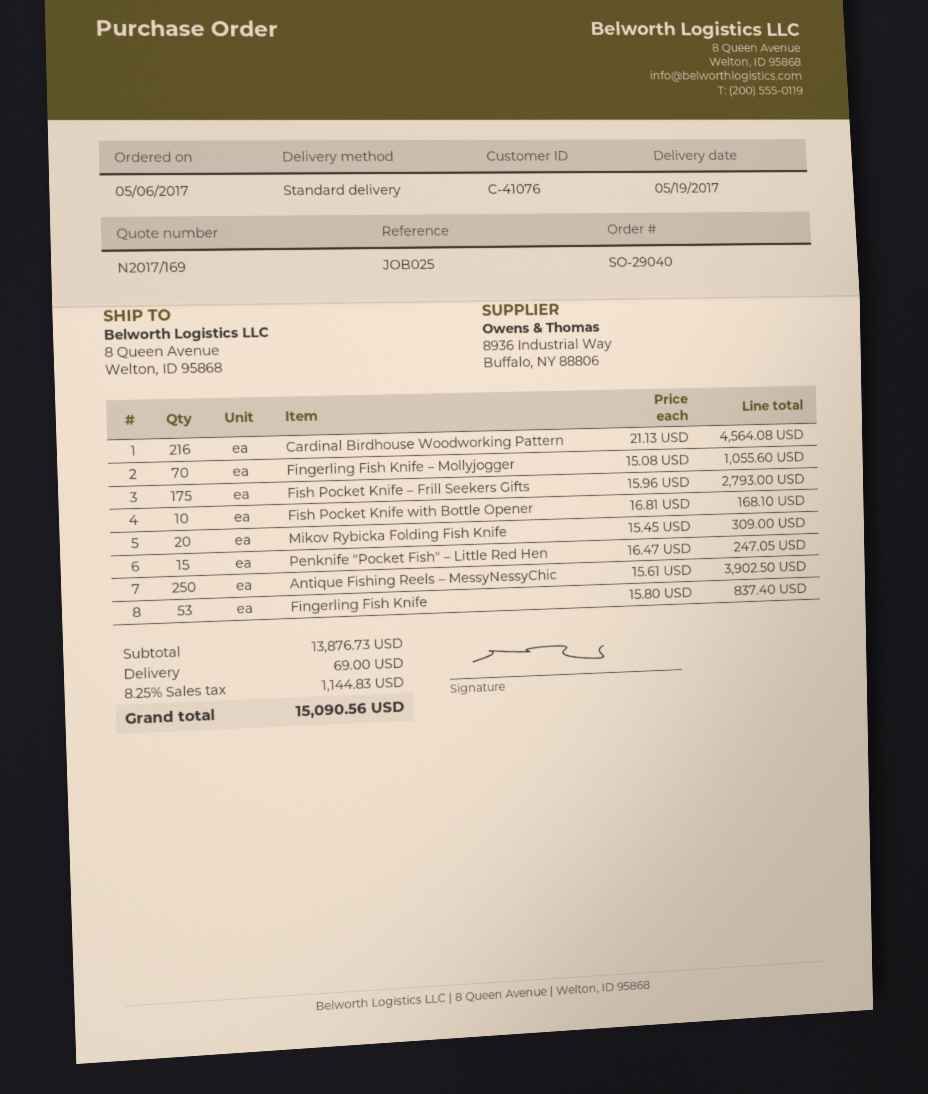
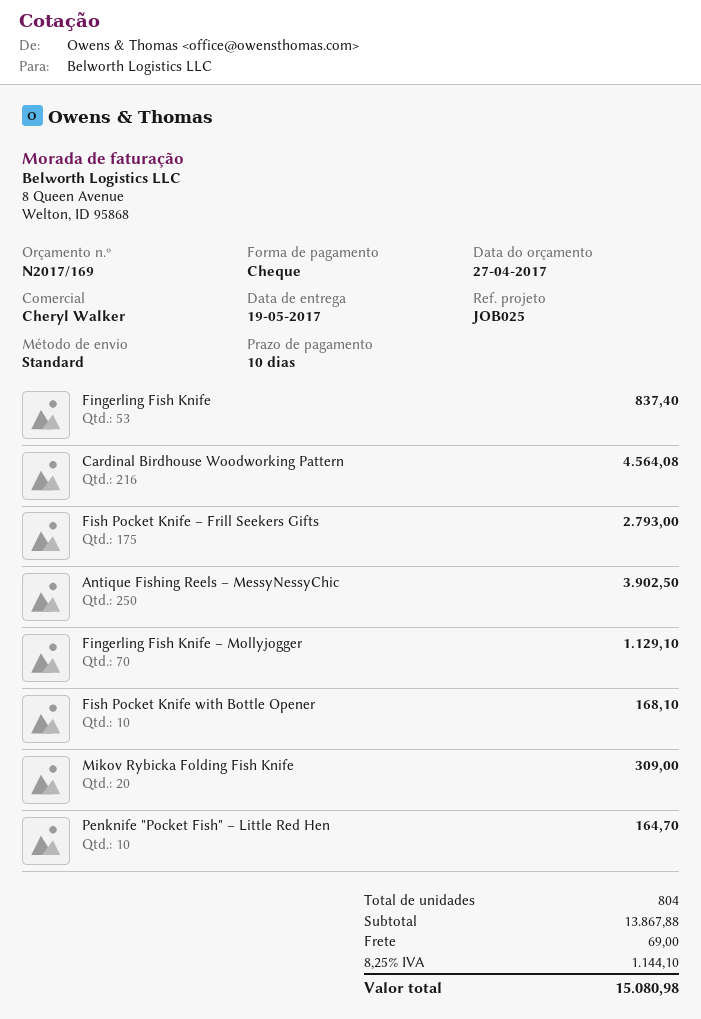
Fingerling Fish Knife – Mollyjogger: 70 for 1055.60 -> 70 for 1129.10
Penknife "Pocket Fish" – Little Red Hen: 15 for 247.05 -> 10 for 164.70
subtotal: 13876.73 -> 13867.88
tax: 8.25% = 1144.83 -> 8.25% = 1144.10
total: 15090.56 -> 15080.98

